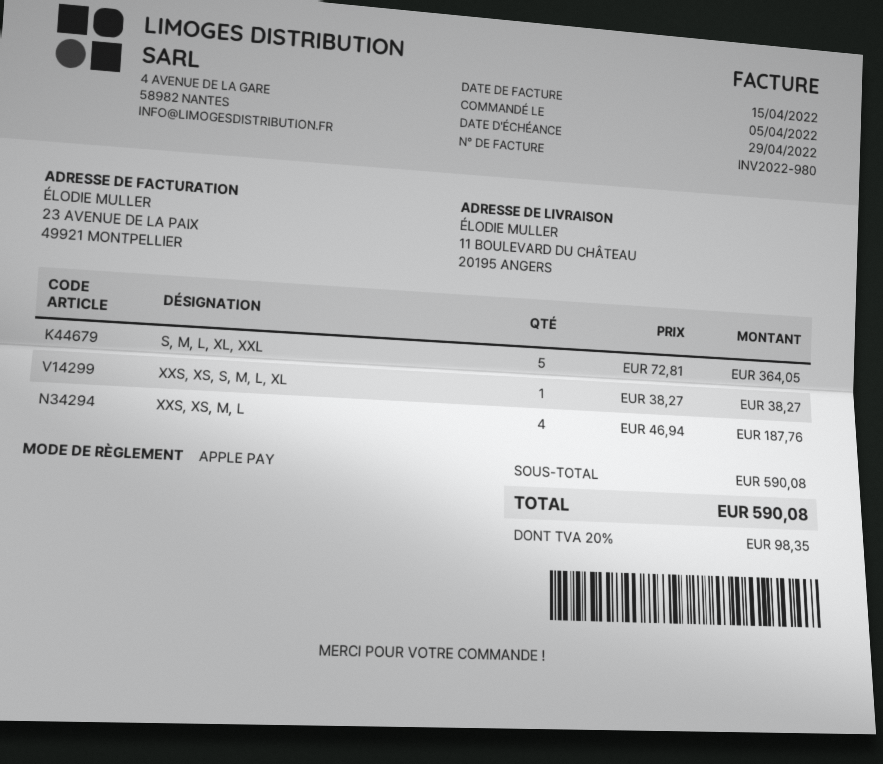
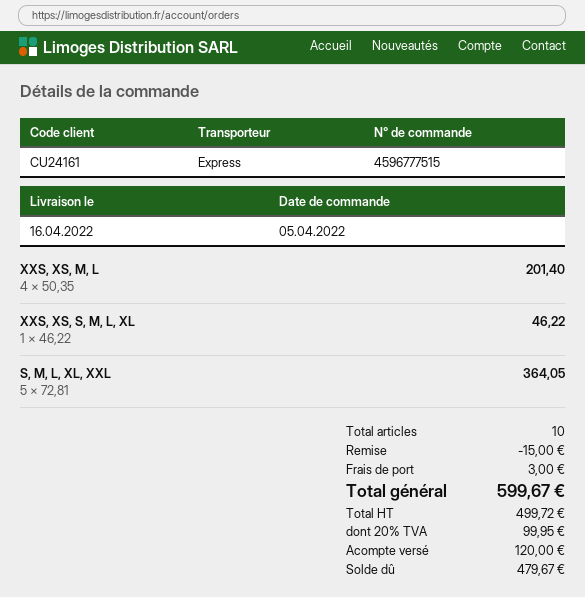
XXS, XS, S, M, L, XL: 1 x 38.27 = 38.27 -> 1 x 46.22 = 46.22
XXS, XS, M, L: 4 x 46.94 = 187.76 -> 4 x 50.35 = 201.40
discount: none -> 15.00
shipping: none -> 3.00
tax: 20% = 98.35 -> 20% = 99.95
total: 590.08 -> 599.67

